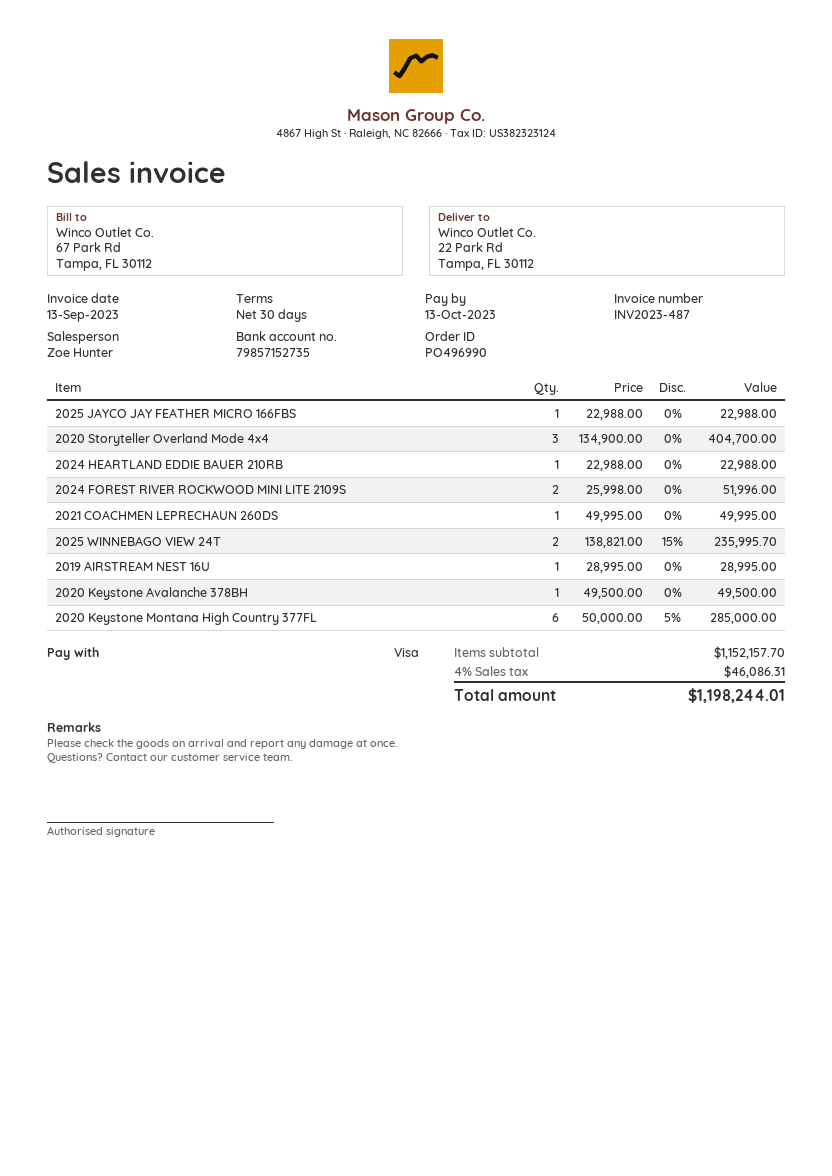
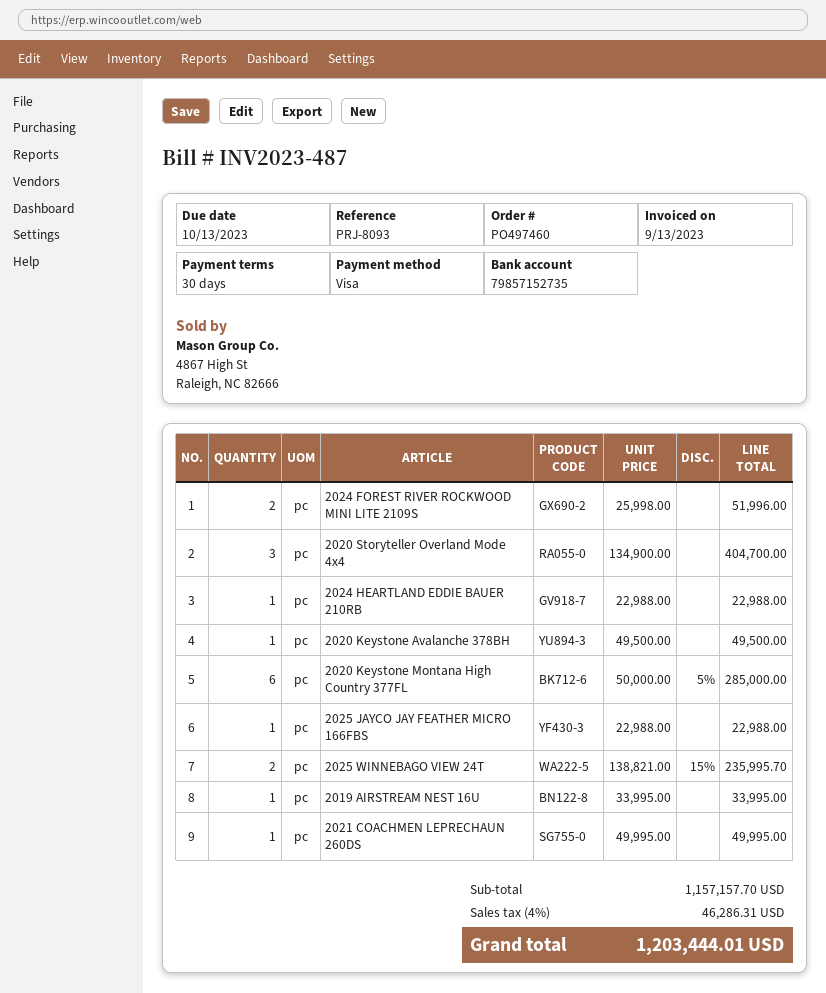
order number: PO496990 -> PO497460
2019 AIRSTREAM NEST 16U: 1 x 28995.00 = 28995.00 -> 1 x 33995.00 = 33995.00
subtotal: 1152157.70 -> 1157157.70
tax: 4% = 46086.31 -> 4% = 46286.31
total: 1198244.01 -> 1203444.01

